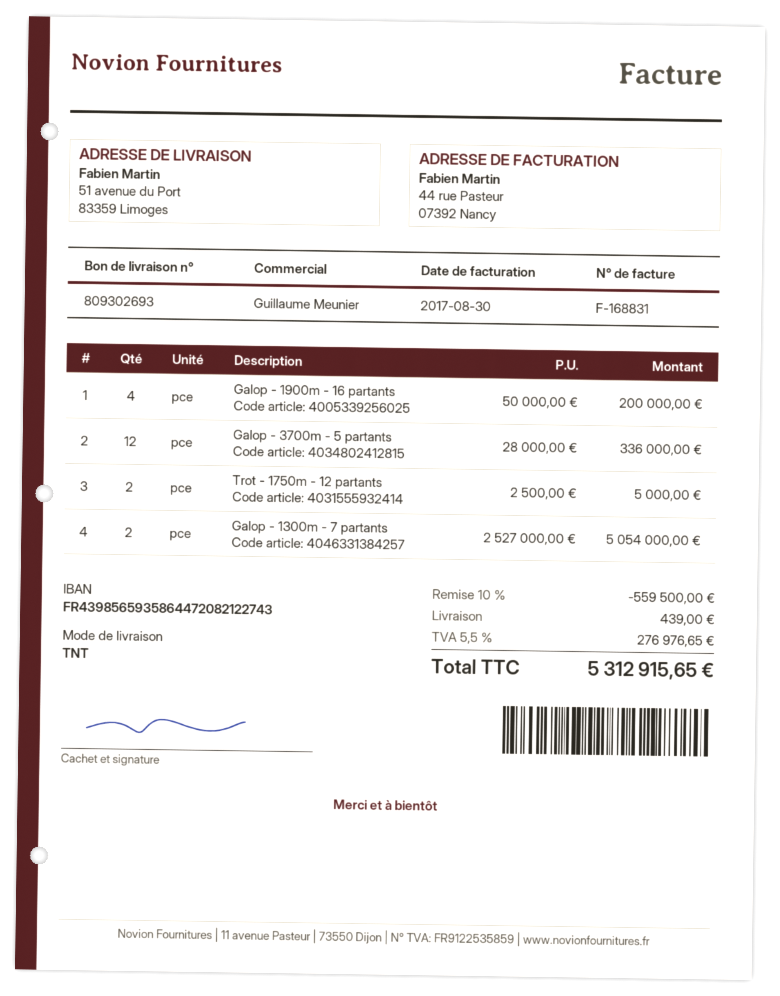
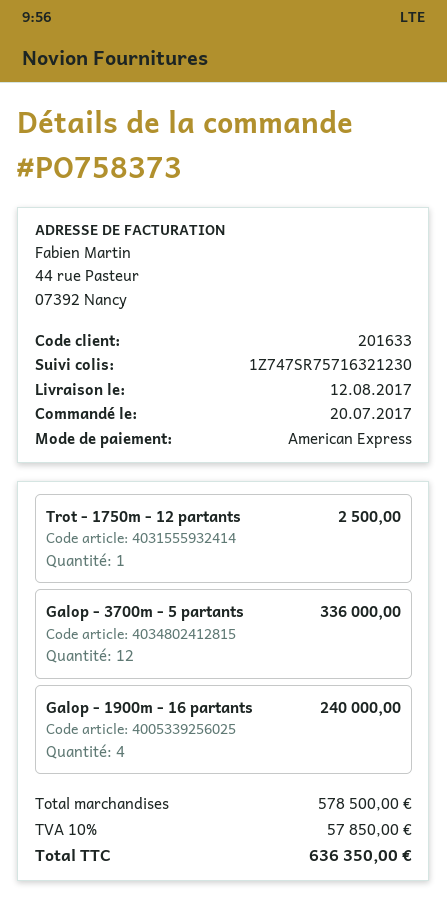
Galop - 1900m - 16 partants: 4 for 200000.00 -> 4 for 240000.00
Trot - 1750m - 12 partants: 2 for 5000.00 -> 1 for 2500.00
Galop - 1300m - 7 partants: 2 for 5054000.00 -> none
discount: 10% = 559500.00 -> none
shipping: 439.00 -> none
tax: 5.5% = 276976.65 -> 10% = 57850.00
total: 5312915.65 -> 636350.00

